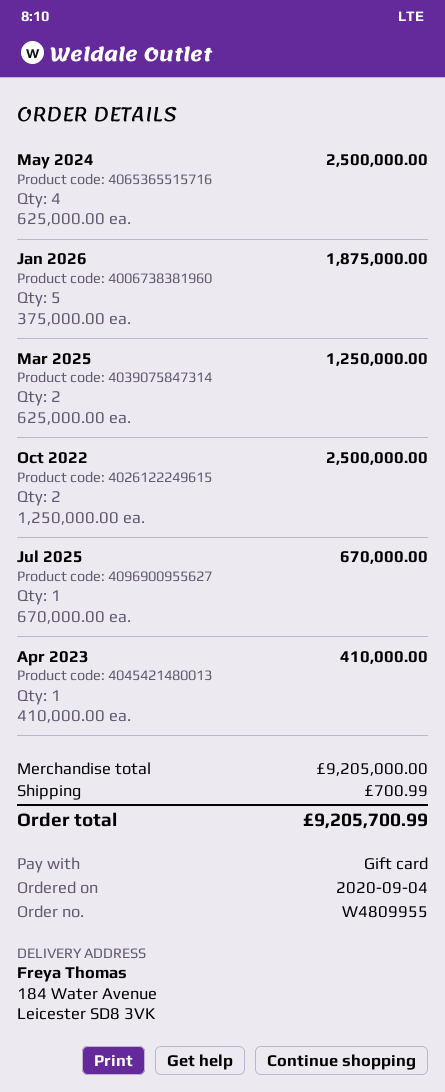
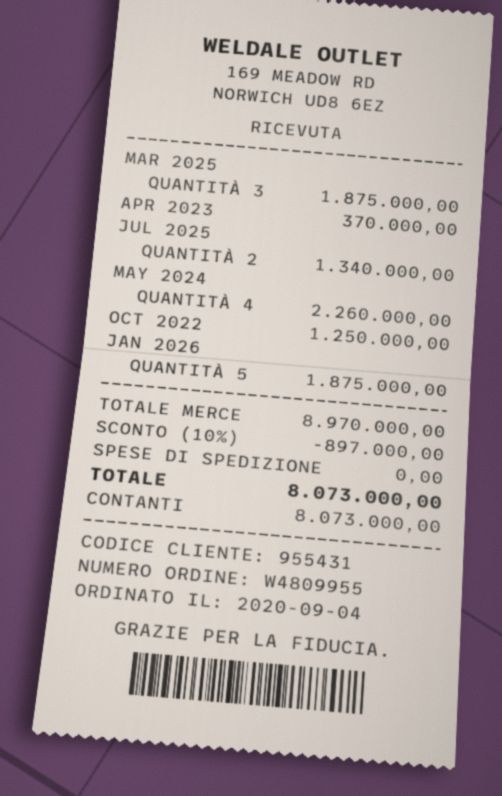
payment method: gift card -> cash
May 2024: 4 for 2500000.00 -> 4 for 2260000.00
Mar 2025: 2 for 1250000.00 -> 3 for 1875000.00
Oct 2022: 2 for 2500000.00 -> 1 for 1250000.00
Jul 2025: 1 for 670000.00 -> 2 for 1340000.00
Apr 2023: 1 for 410000.00 -> 1 for 370000.00
subtotal: 9205000.00 -> 8970000.00
discount: none -> 10% = 897000.00
shipping: 700.99 -> 0.00
total: 9205700.99 -> 8073000.00

